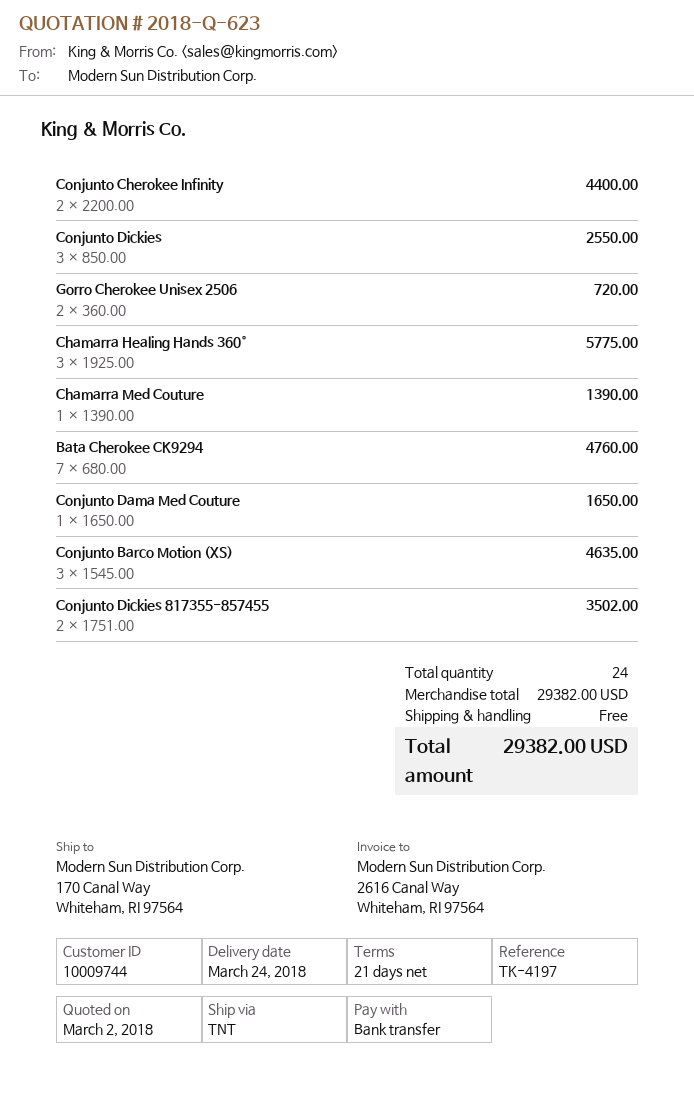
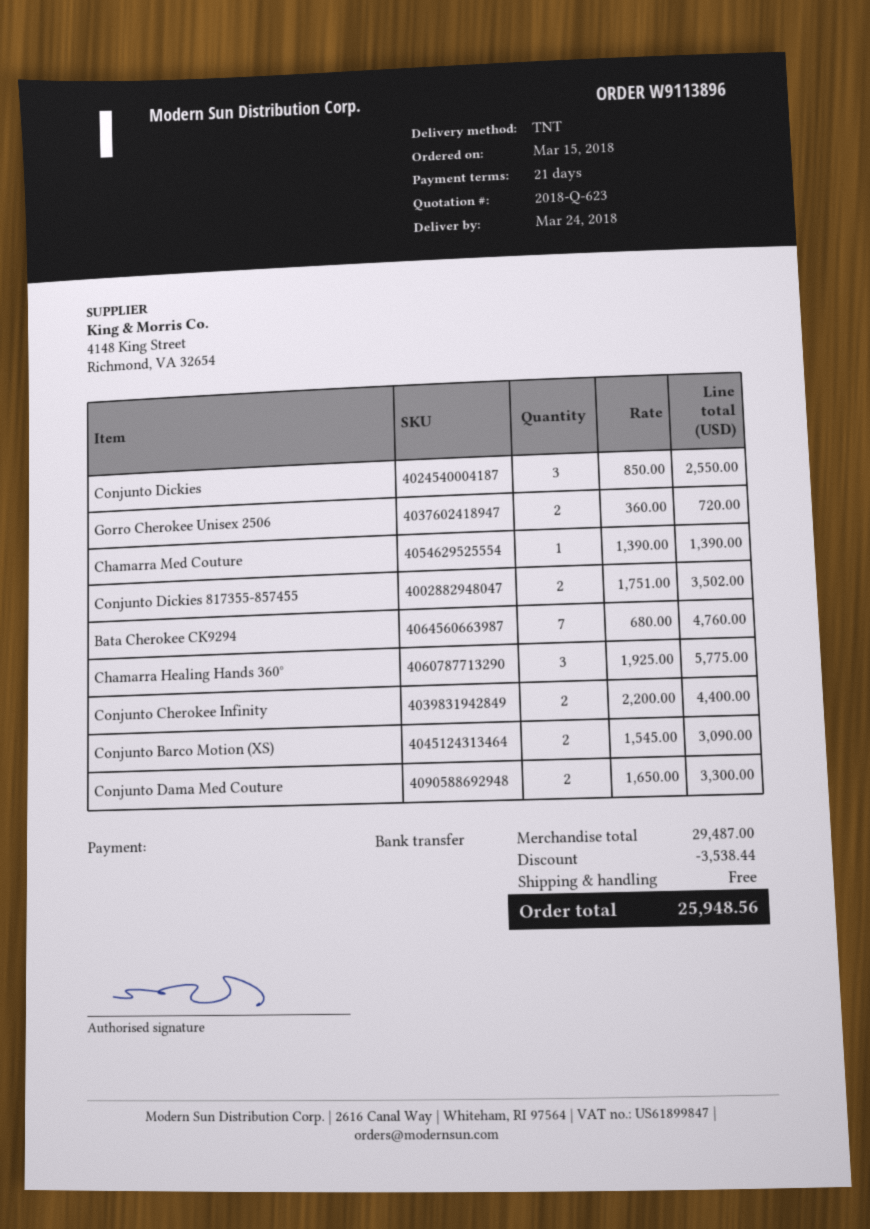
Conjunto Dama Med Couture: 1 x 1650.00 = 1650.00 -> 2 x 1650.00 = 3300.00
Conjunto Barco Motion (XS): 3 x 1545.00 = 4635.00 -> 2 x 1545.00 = 3090.00
subtotal: 29382.00 -> 29487.00
discount: none -> 3538.44
total: 29382.00 -> 25948.56

